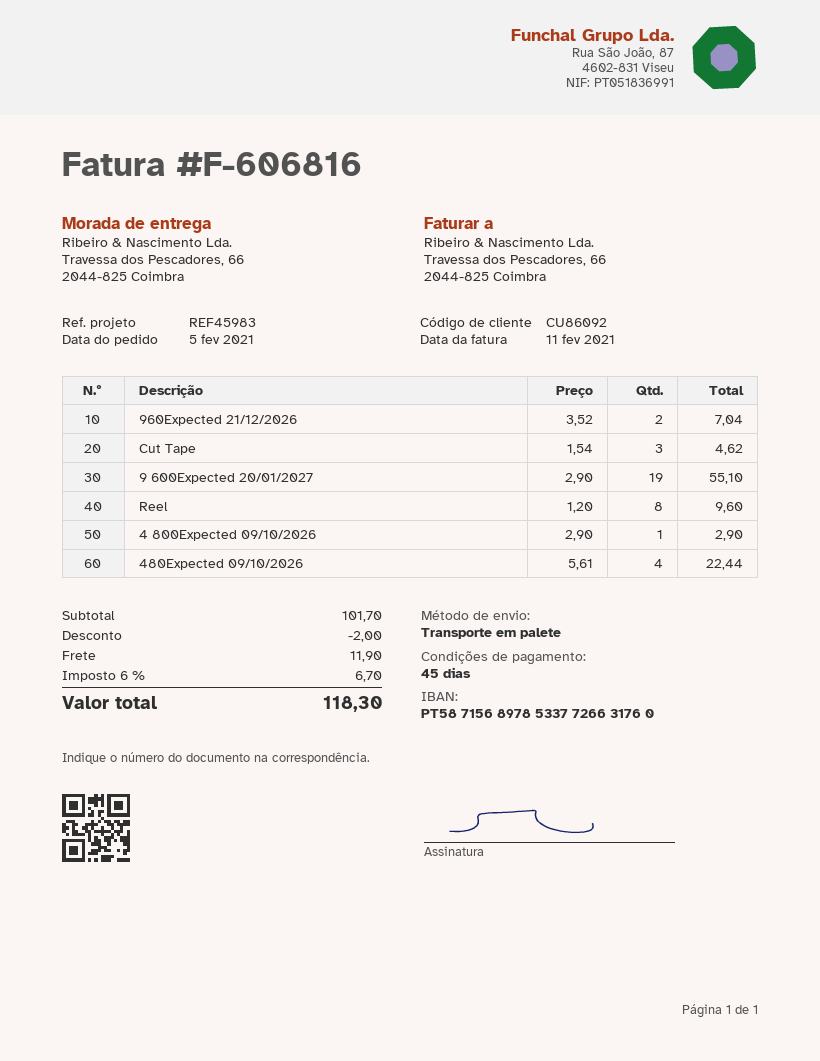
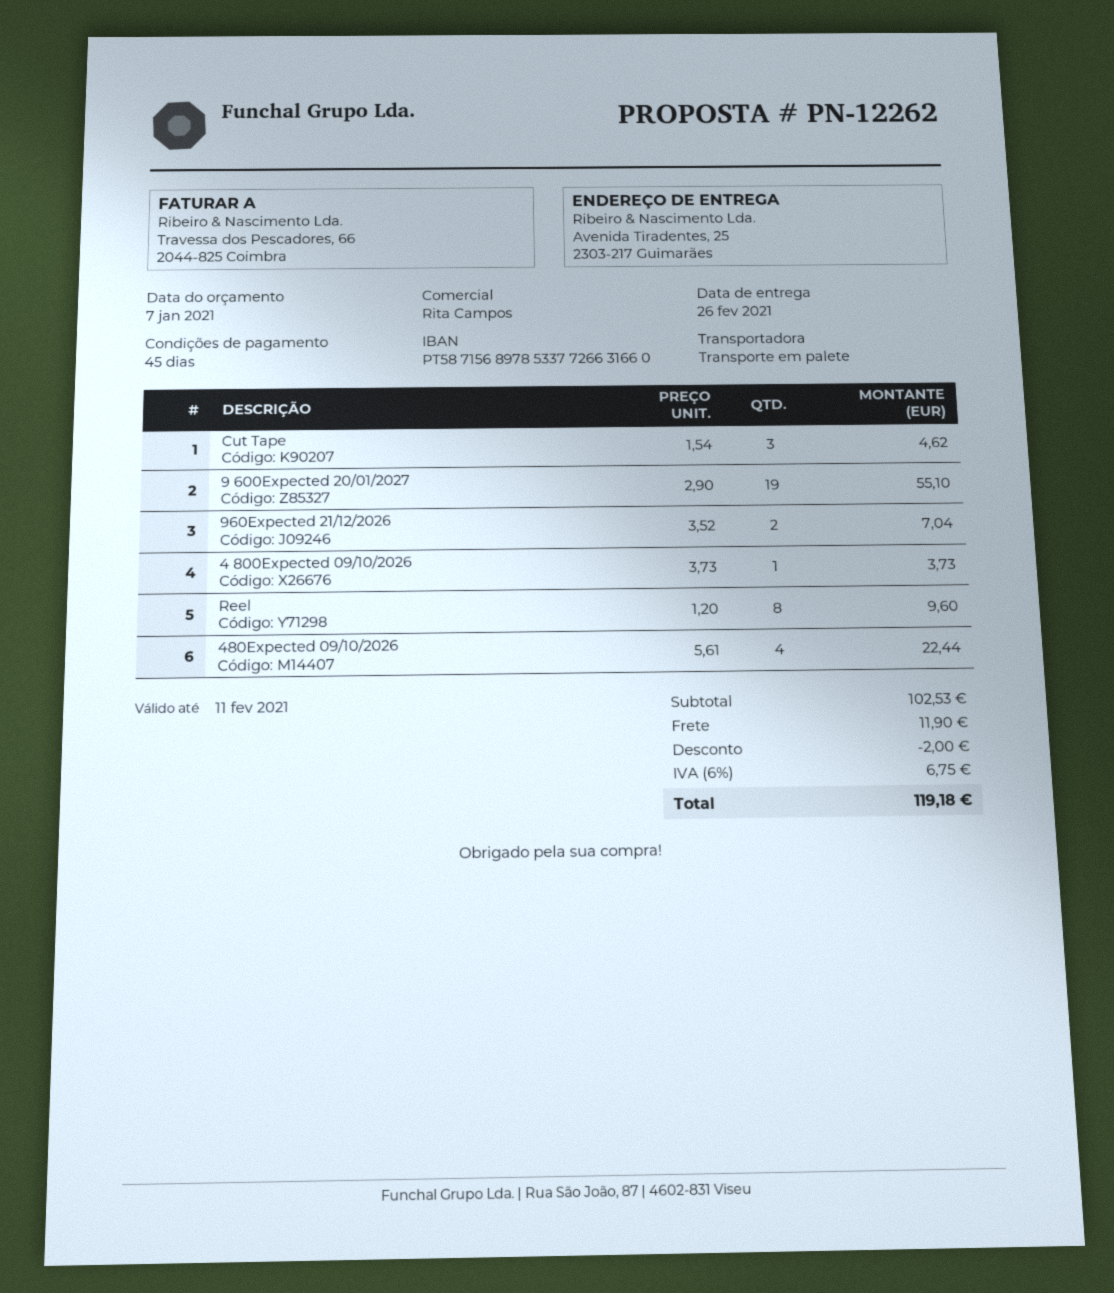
bank account: PT58715689785337726631760 -> PT58715689785337726631660
ship to: Travessa dos Pescadores, 66, 2044-825 Coimbra -> Avenida Tiradentes, 25, 2303-217 Guimarães
4 800Expected 09/10/2026: 1 x 2.90 = 2.90 -> 1 x 3.73 = 3.73
subtotal: 101.70 -> 102.53
tax: 6% = 6.70 -> 6% = 6.75
total: 118.30 -> 119.18

